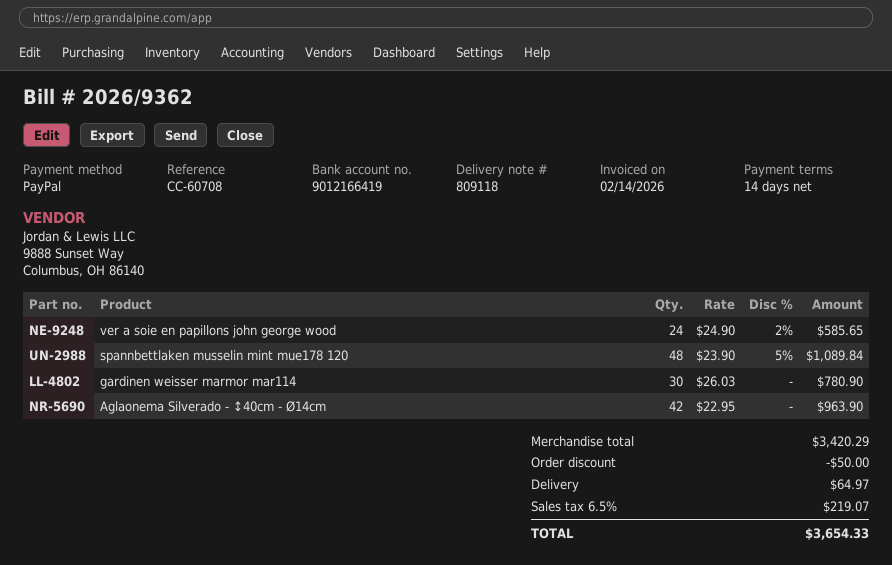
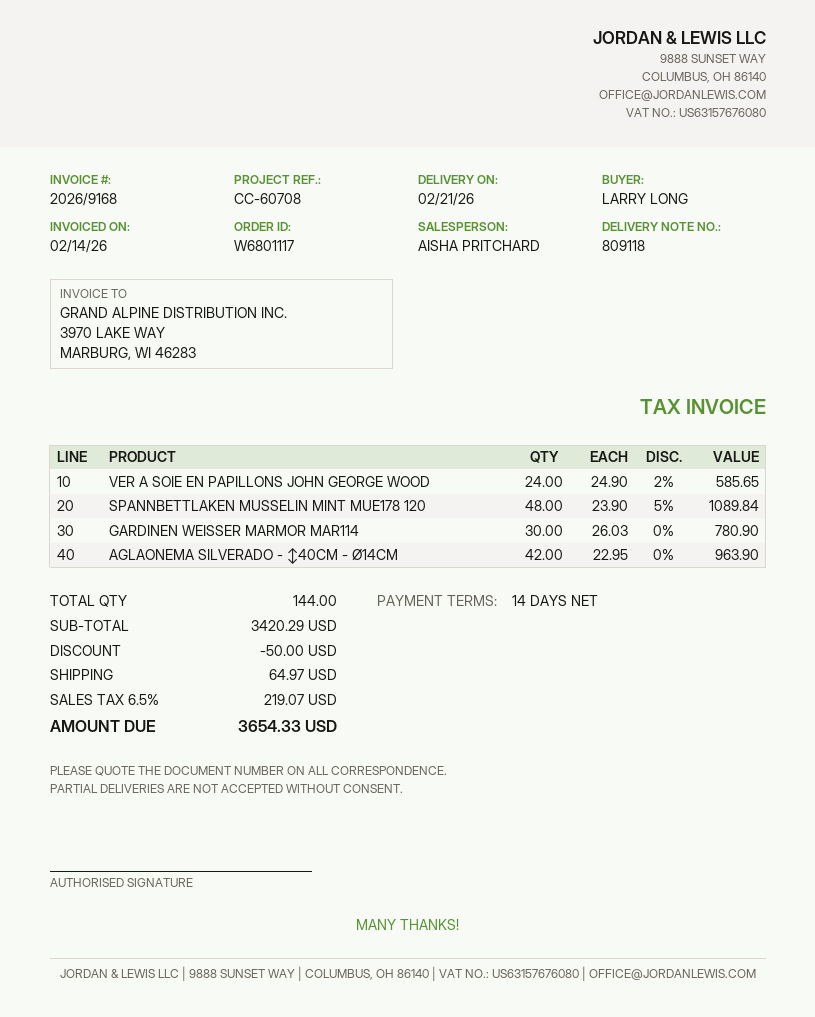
invoice number: 2026/9362 -> 2026/9168

